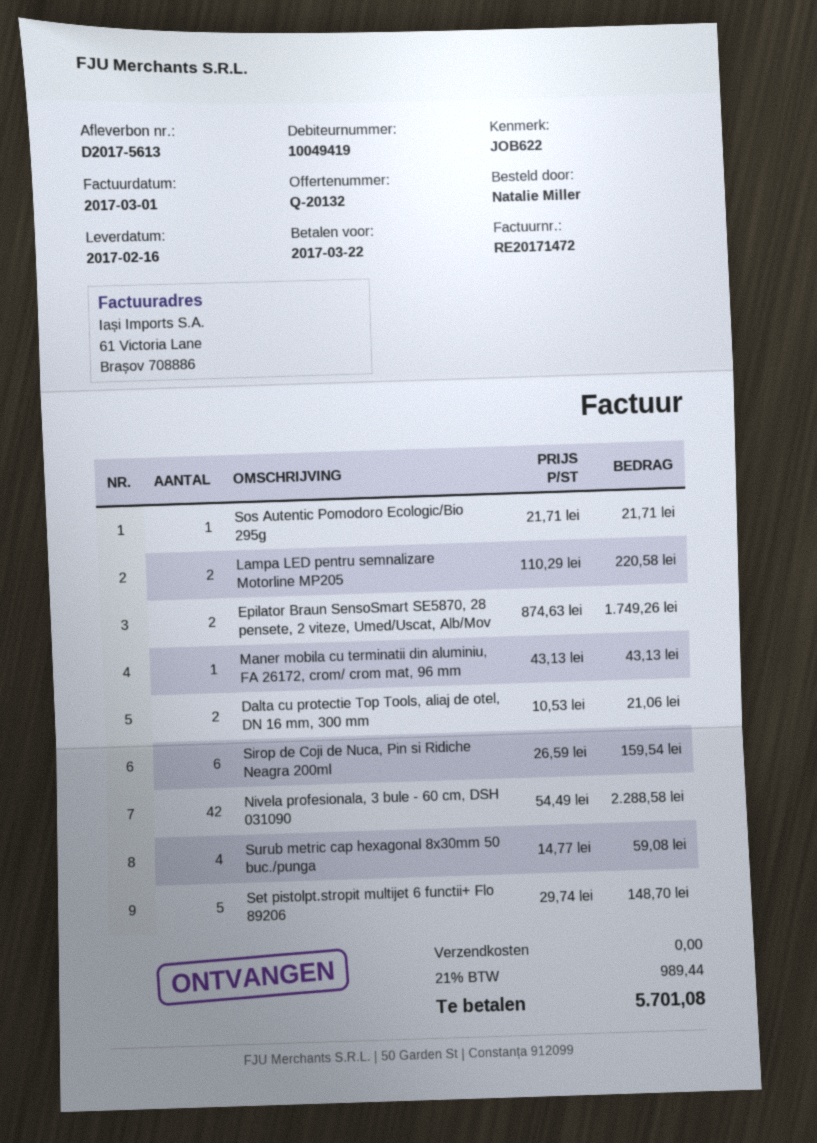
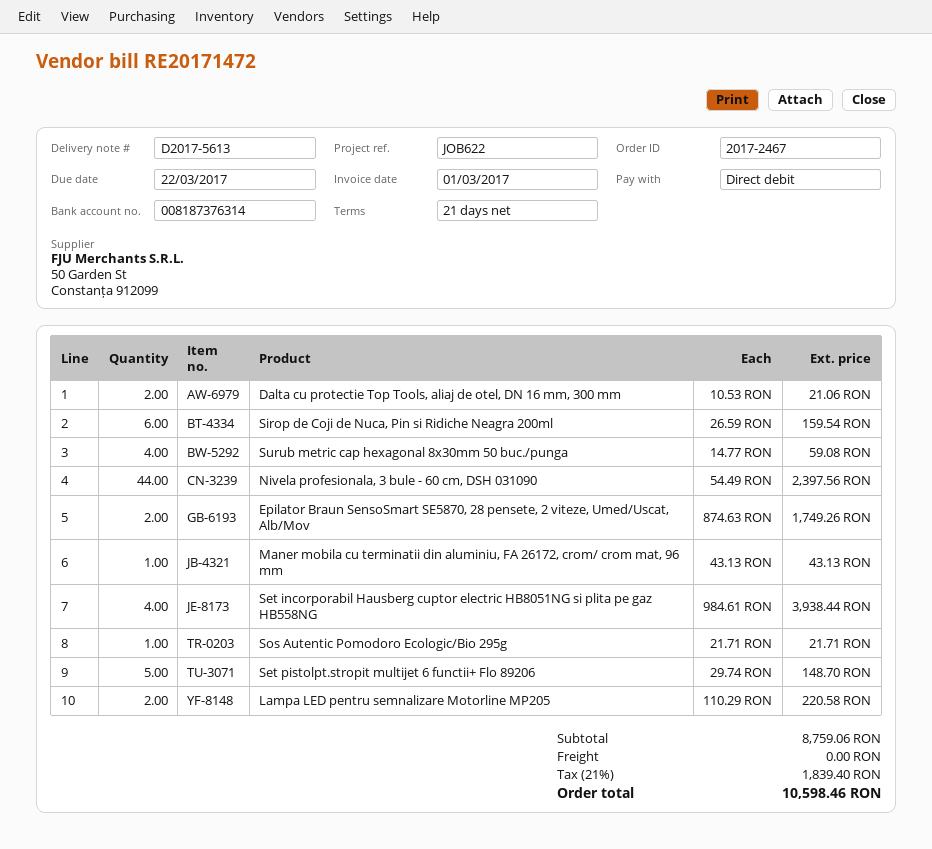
Nivela profesionala, 3 bule - 60 cm, DSH 031090: 42 x 54.49 = 2288.58 -> 44 x 54.49 = 2397.56
Set incorporabil Hausberg cuptor electric HB8051NG si plita pe gaz HB558NG: none -> 4 x 984.61 = 3938.44
tax: 21% = 989.44 -> 21% = 1839.40
total: 5701.08 -> 10598.46

